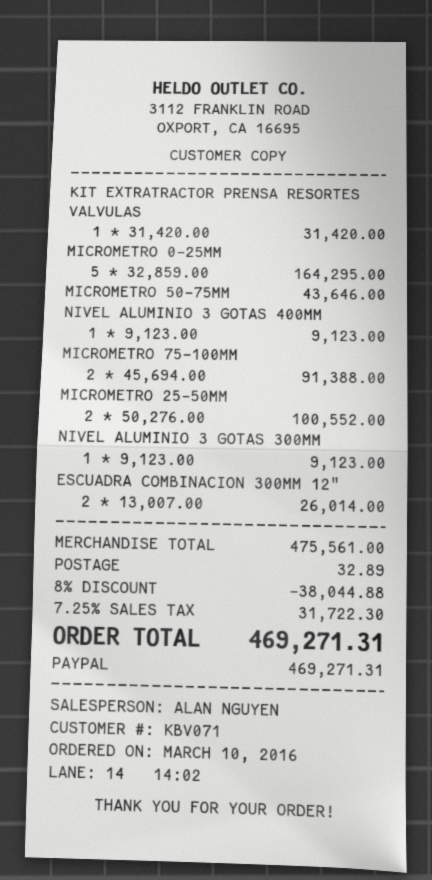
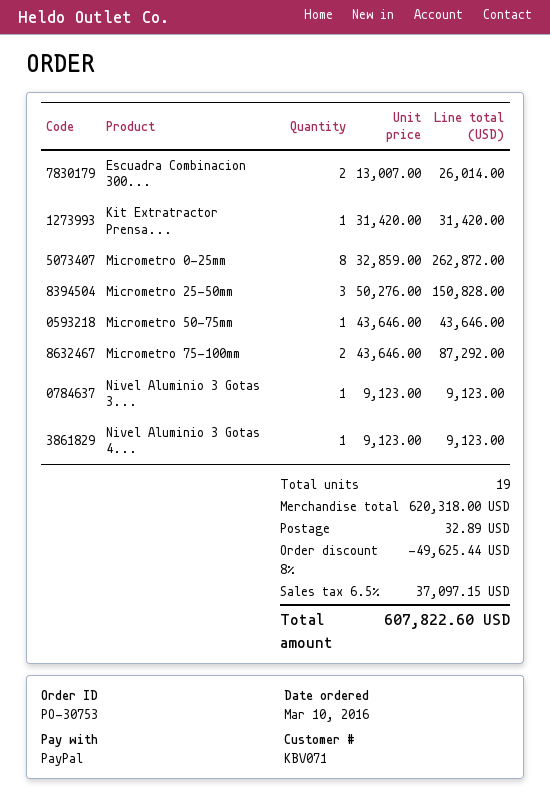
MICROMETRO 0-25MM: 5 x 32859.00 = 164295.00 -> 8 x 32859.00 = 262872.00
MICROMETRO 75-100MM: 2 x 45694.00 = 91388.00 -> 2 x 43646.00 = 87292.00
MICROMETRO 25-50MM: 2 x 50276.00 = 100552.00 -> 3 x 50276.00 = 150828.00
subtotal: 475561.00 -> 620318.00
discount: 8% = 38044.88 -> 8% = 49625.44
tax: 7.25% = 31722.30 -> 6.5% = 37097.15
total: 469271.31 -> 607822.60

